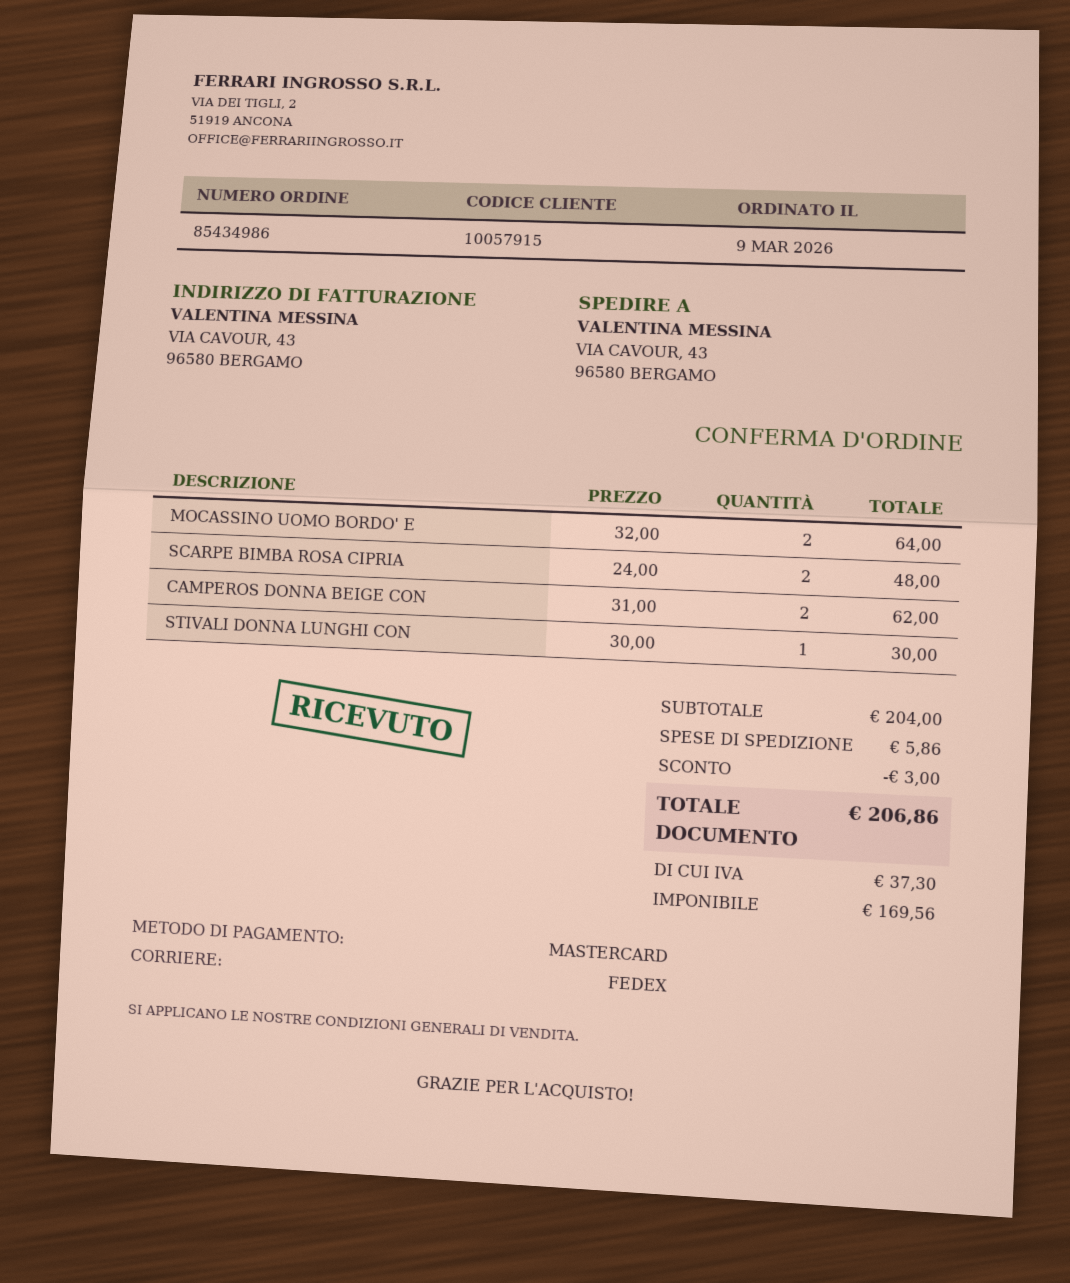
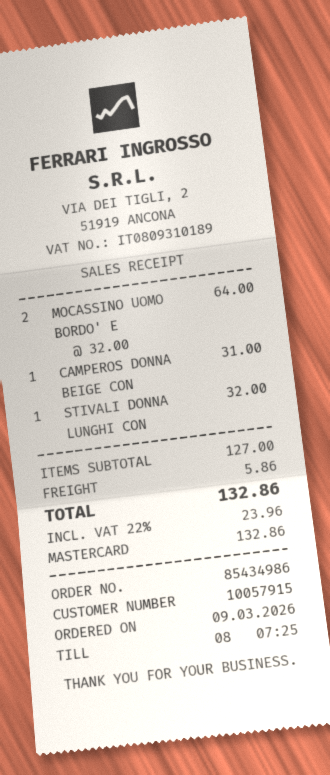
SCARPE BIMBA ROSA CIPRIA: 2 x 24.00 = 48.00 -> none
CAMPEROS DONNA BEIGE CON: 2 x 31.00 = 62.00 -> 1 x 31.00 = 31.00
STIVALI DONNA LUNGHI CON: 1 x 30.00 = 30.00 -> 1 x 32.00 = 32.00
subtotal: 204.00 -> 127.00
discount: 3.00 -> none
tax: 37.30 -> 23.96
total: 206.86 -> 132.86

